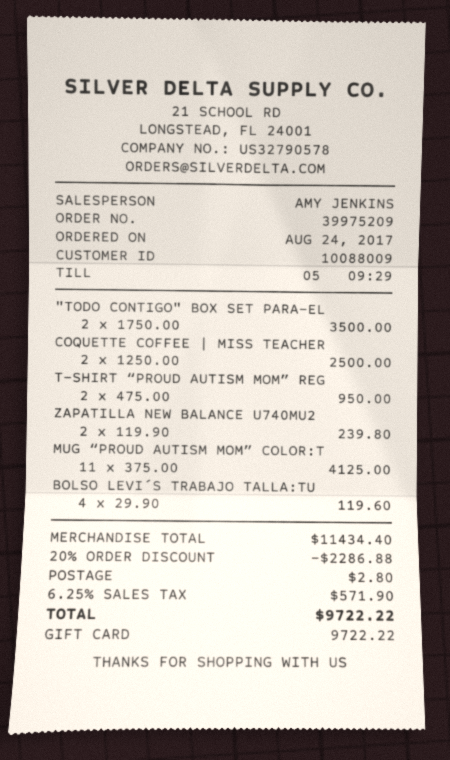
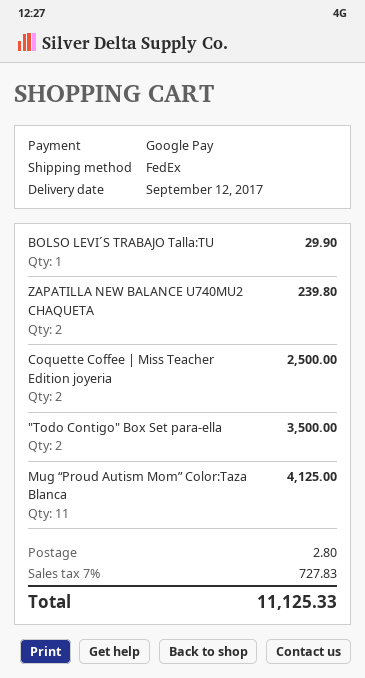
payment method: gift card -> Google Pay
T-SHIRT “PROUD AUTISM MOM” REG: 2 for 950.00 -> none
BOLSO LEVI´S TRABAJO TALLA:TU: 4 for 119.60 -> 1 for 29.90
discount: 20% = 2286.88 -> none
tax: 6.25% = 571.90 -> 7% = 727.83
total: 9722.22 -> 11125.33

